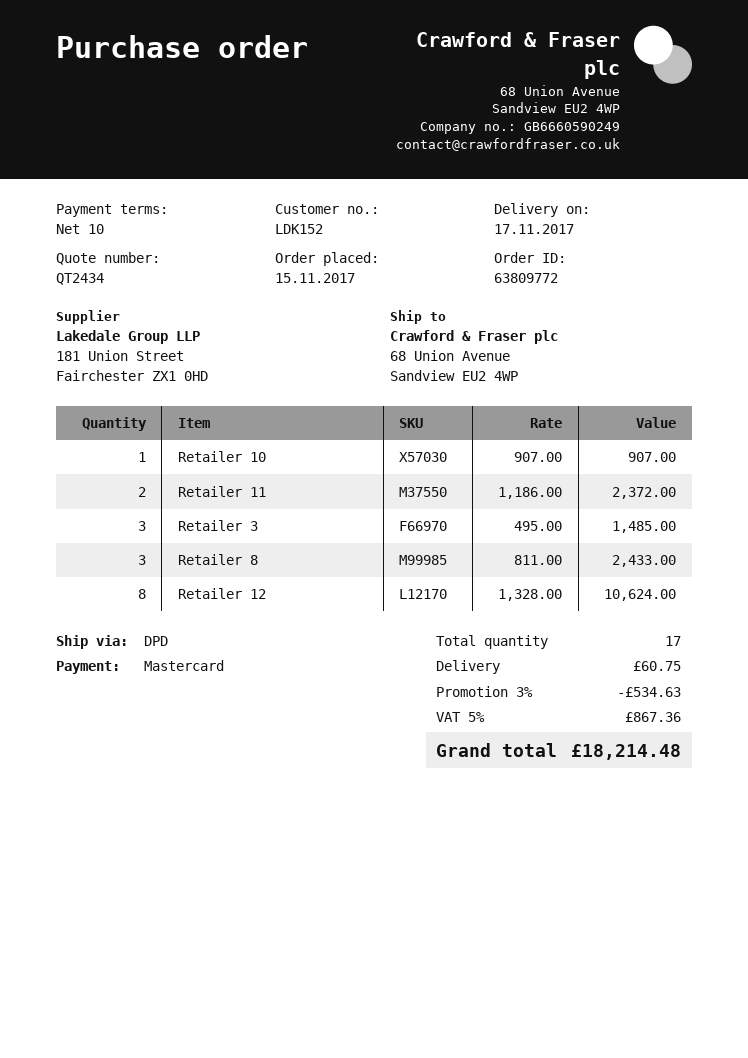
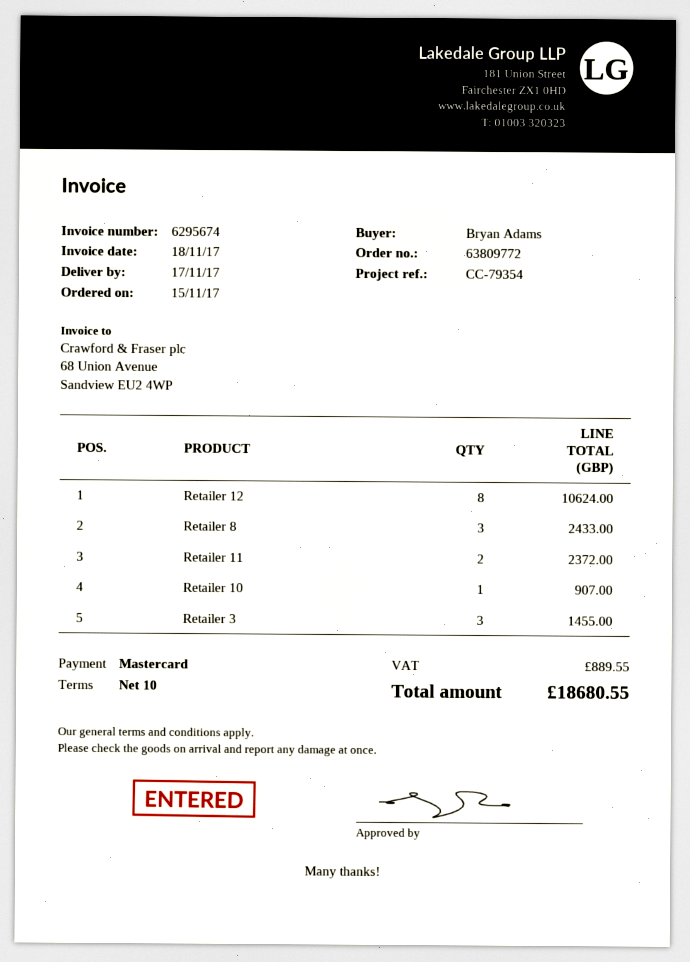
Retailer 3: 3 for 1485.00 -> 3 for 1455.00
discount: 3% = 534.63 -> none
shipping: 60.75 -> none
tax: 867.36 -> 889.55
total: 18214.48 -> 18680.55

